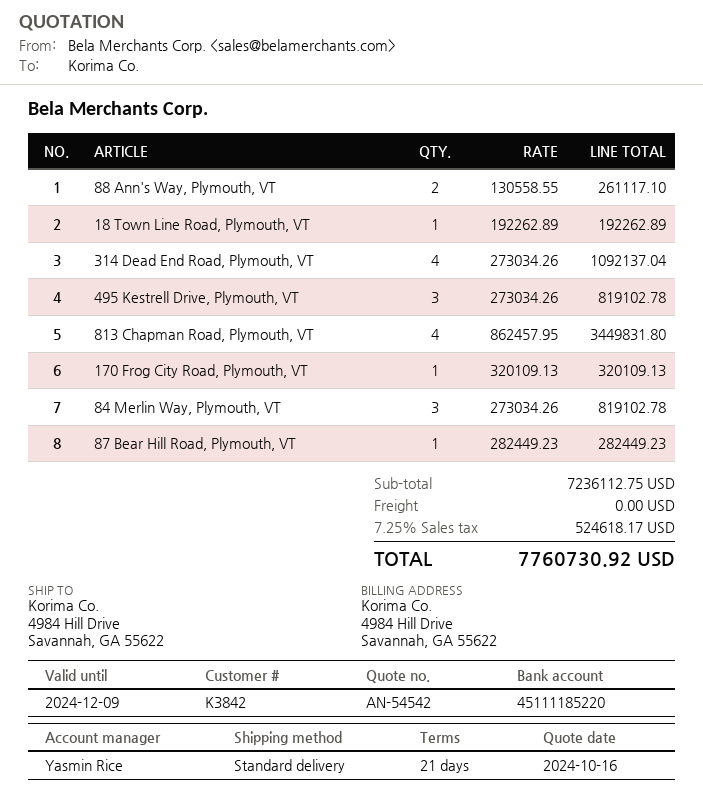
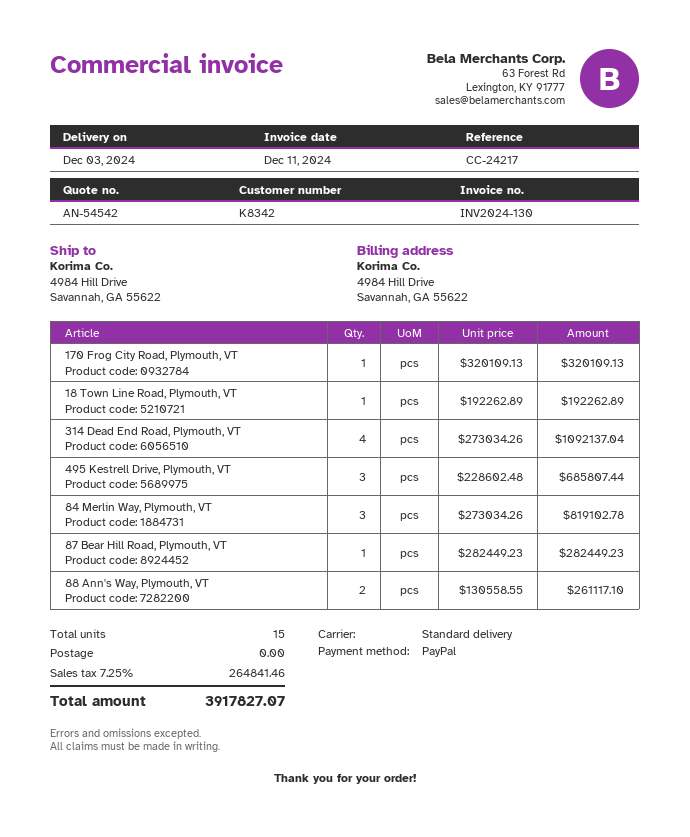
customer number: K3842 -> K8342
495 Kestrell Drive, Plymouth, VT: 3 x 273034.26 = 819102.78 -> 3 x 228602.48 = 685807.44
813 Chapman Road, Plymouth, VT: 4 x 862457.95 = 3449831.80 -> none
tax: 7.25% = 524618.17 -> 7.25% = 264841.46
total: 7760730.92 -> 3917827.07

